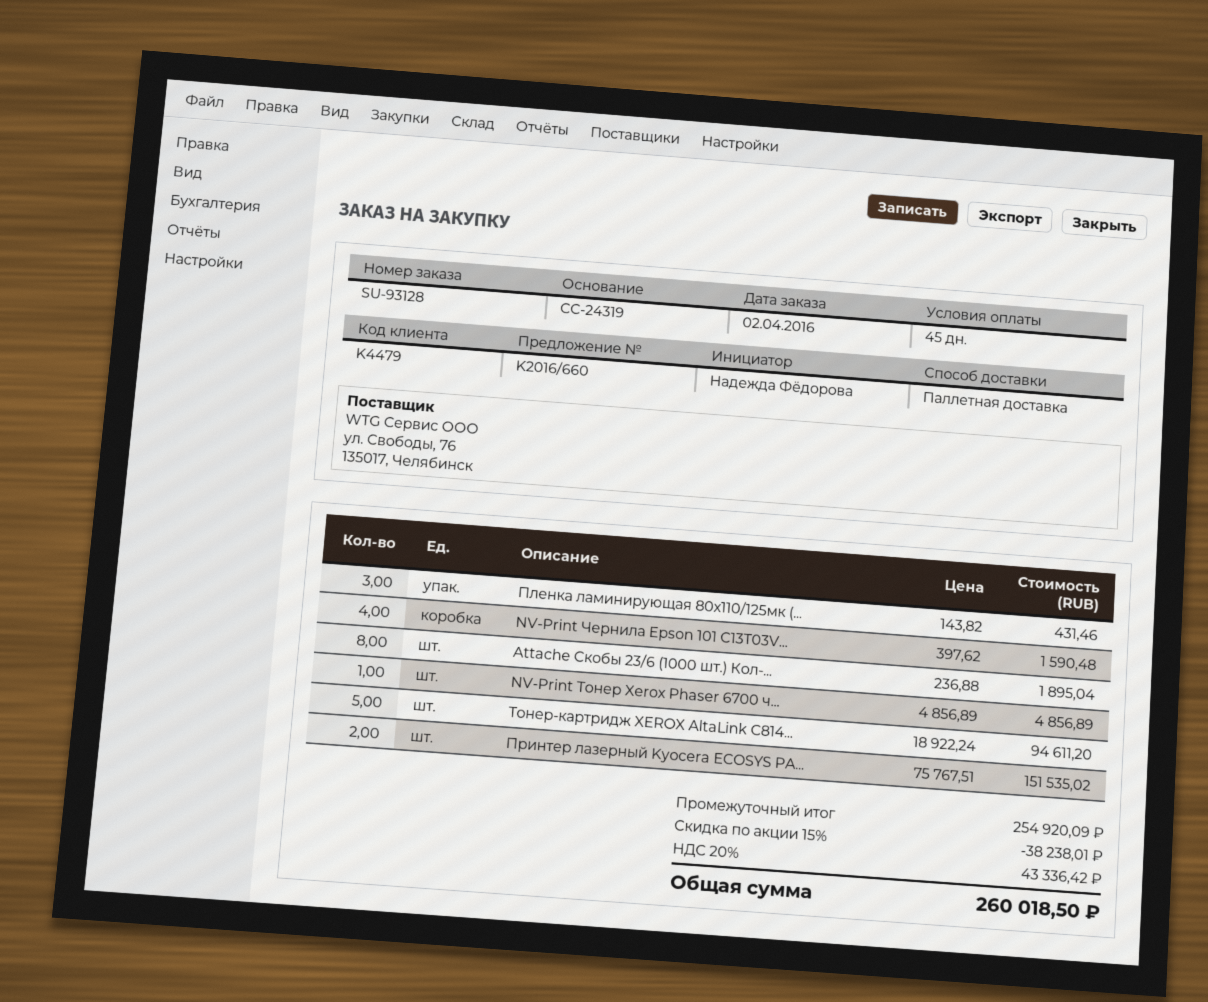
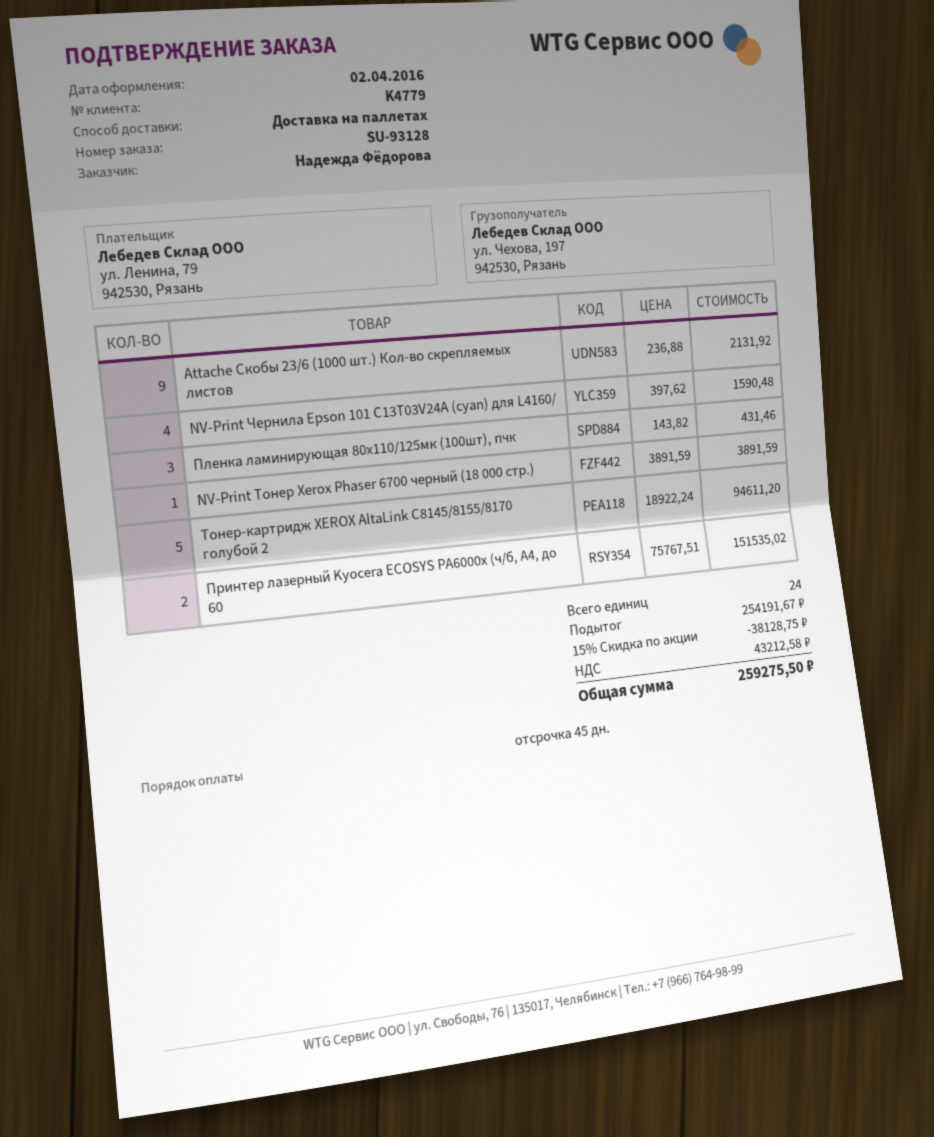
customer number: K4479 -> K4779
Attache Скобы 23/6 (1000 шт.) Кол-...: 8 x 236.88 = 1895.04 -> 9 x 236.88 = 2131.92
NV-Print Тонер Xerox Phaser 6700 ч...: 1 x 4856.89 = 4856.89 -> 1 x 3891.59 = 3891.59
subtotal: 254920.09 -> 254191.67
discount: 15% = 38238.01 -> 15% = 38128.75
tax: 43336.42 -> 43212.58
total: 260018.50 -> 259275.50

